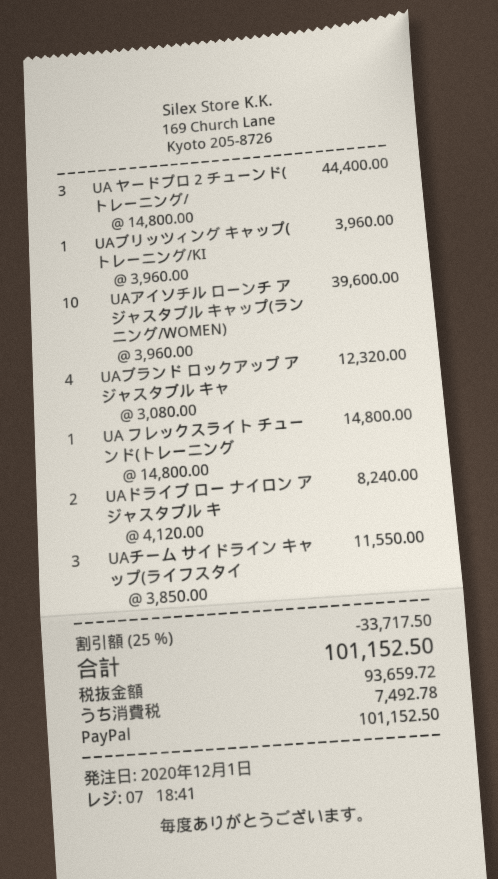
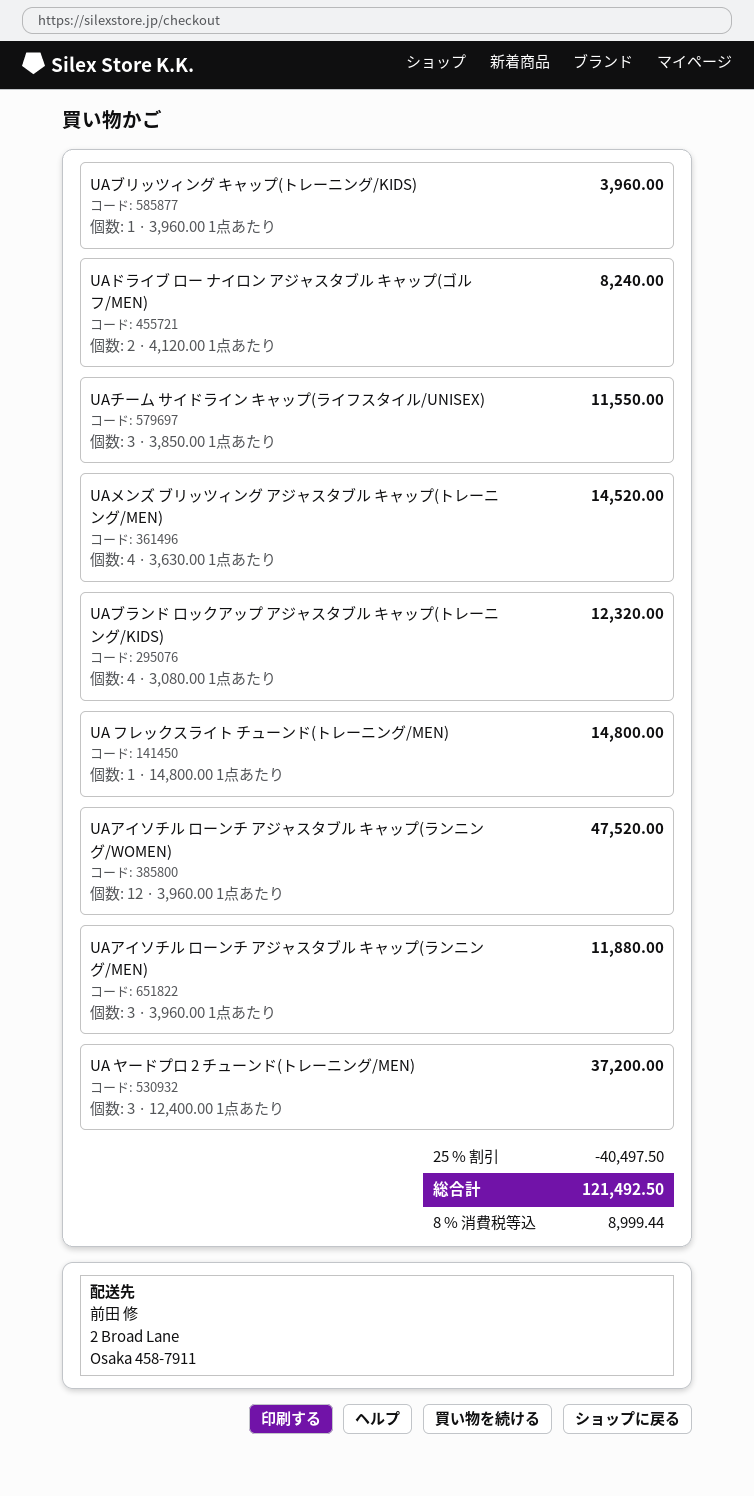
UA ヤードプロ 2 チューンド(トレーニング/: 3 x 14800.00 = 44400.00 -> 3 x 12400.00 = 37200.00
UAアイソチル ローンチ アジャスタブル キャップ(ランニング/WOMEN): 10 x 3960.00 = 39600.00 -> 12 x 3960.00 = 47520.00
UAメンズ ブリッツィング アジャスタブル キャップ(トレーニング/MEN): none -> 4 x 3630.00 = 14520.00
UAアイソチル ローンチ アジャスタブル キャップ(ランニング/MEN): none -> 3 x 3960.00 = 11880.00
discount: 25% = 33717.50 -> 25% = 40497.50
tax: 7492.78 -> 8999.44
total: 101152.50 -> 121492.50

